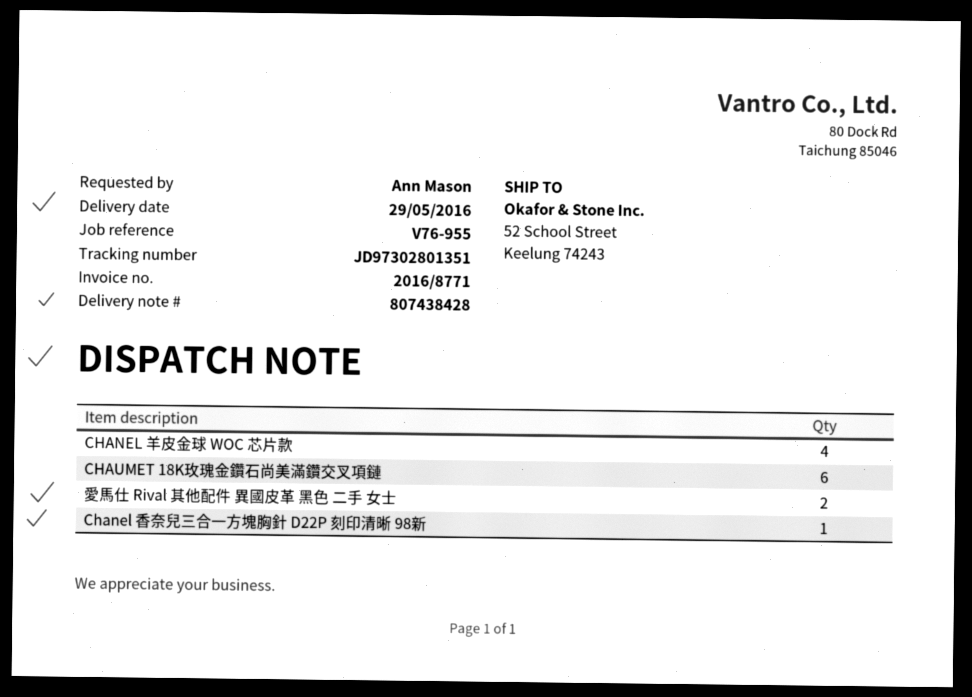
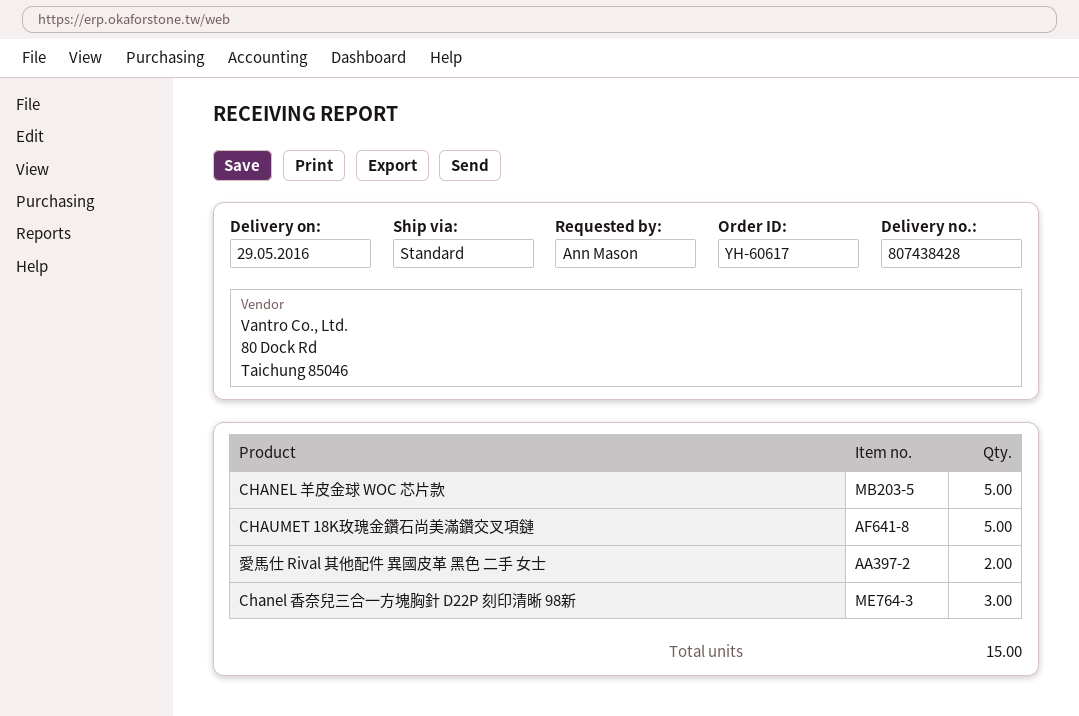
CHANEL 羊皮金球 WOC 芯片款: 4 -> 5
CHAUMET 18K玫瑰金鑽石尚美滿鑽交叉項鏈: 6 -> 5
Chanel 香奈兒三合一方塊胸針 D22P 刻印清晰 98新: 1 -> 3

